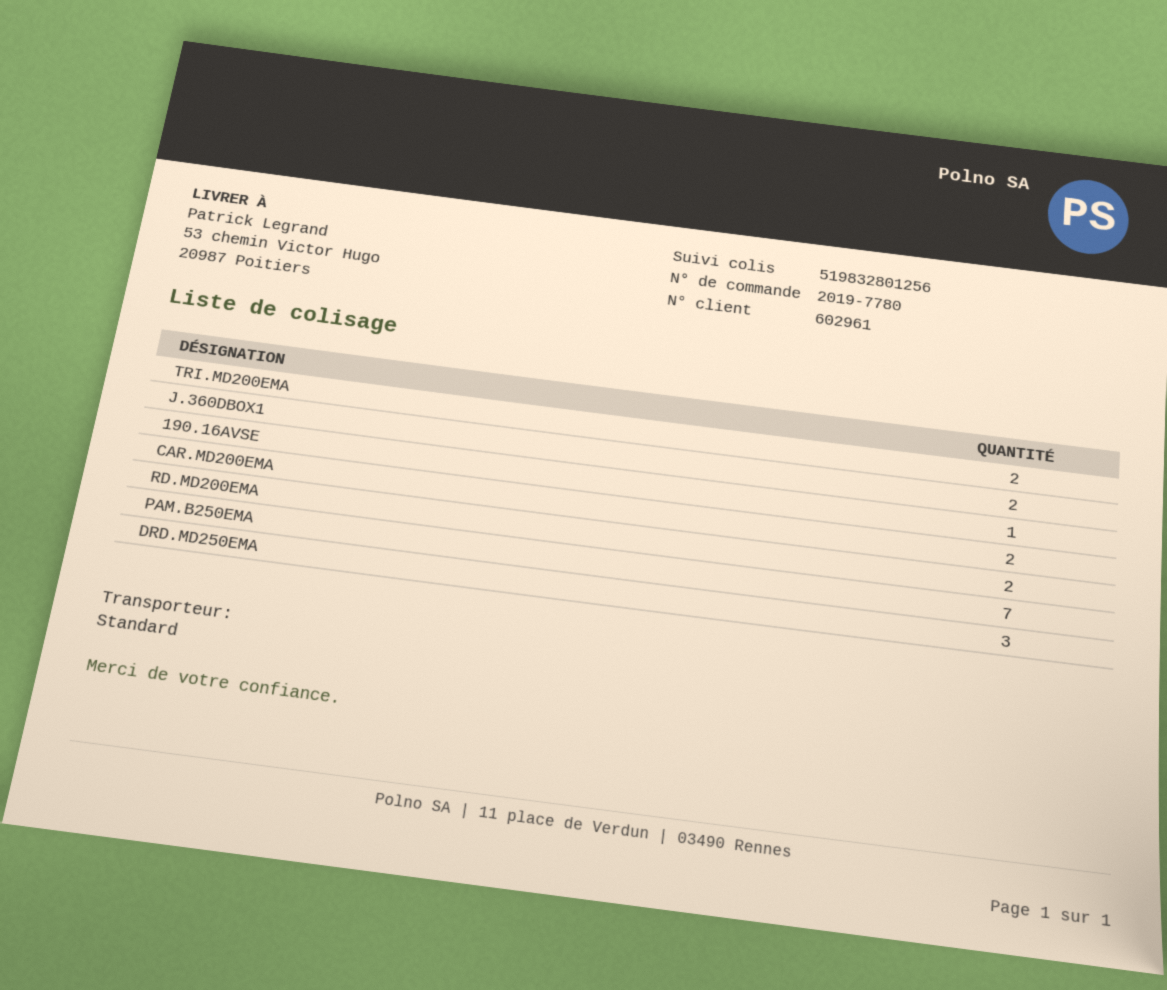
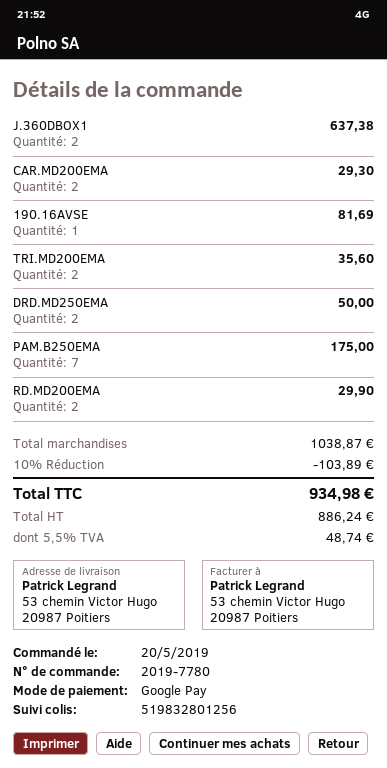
DRD.MD250EMA: 3 -> 2

